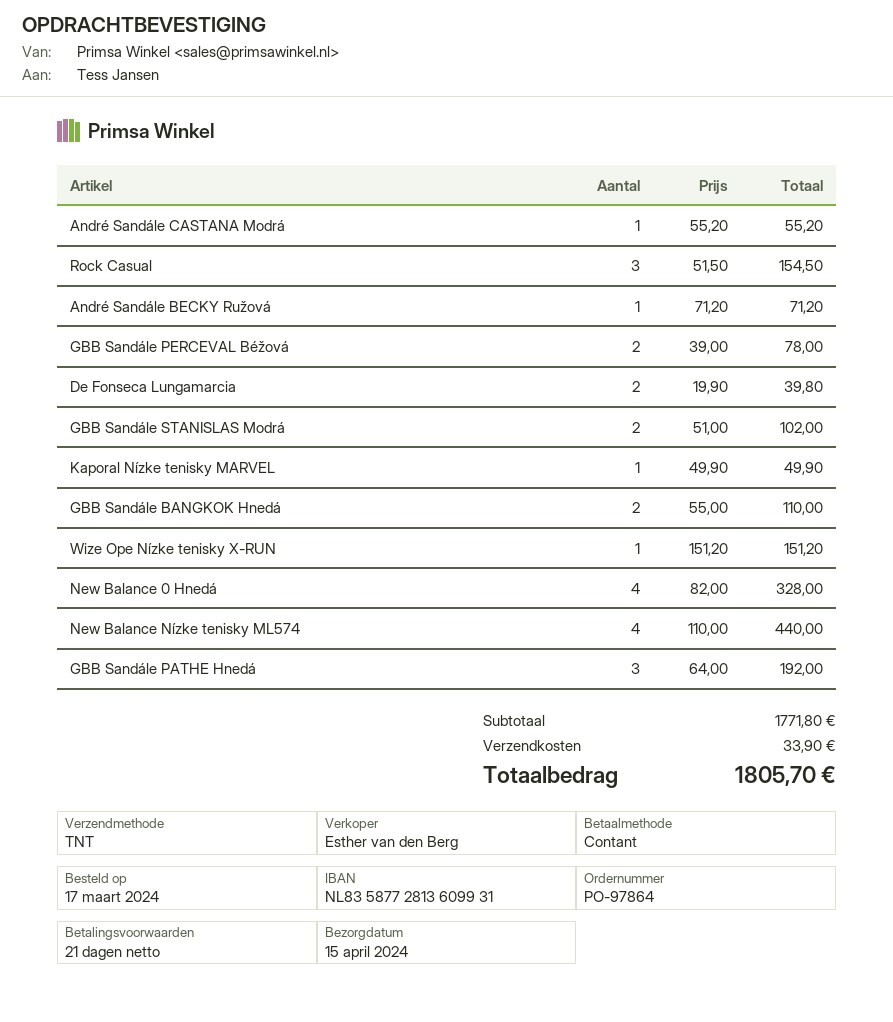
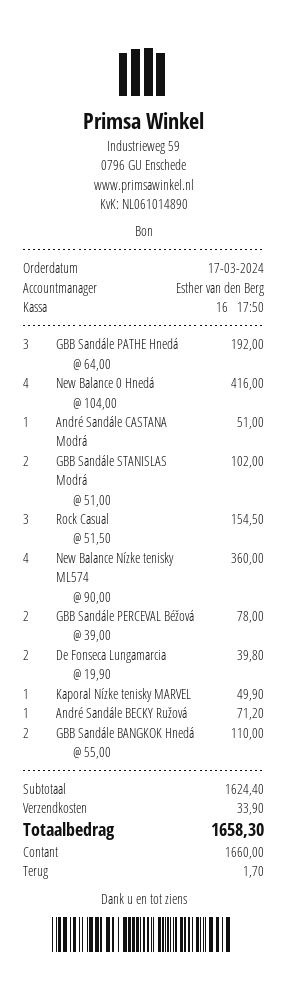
André Sandále CASTANA Modrá: 1 x 55.20 = 55.20 -> 1 x 51.00 = 51.00
Wize Ope Nízke tenisky X-RUN: 1 x 151.20 = 151.20 -> none
New Balance 0 Hnedá: 4 x 82.00 = 328.00 -> 4 x 104.00 = 416.00
New Balance Nízke tenisky ML574: 4 x 110.00 = 440.00 -> 4 x 90.00 = 360.00
subtotal: 1771.80 -> 1624.40
total: 1805.70 -> 1658.30

